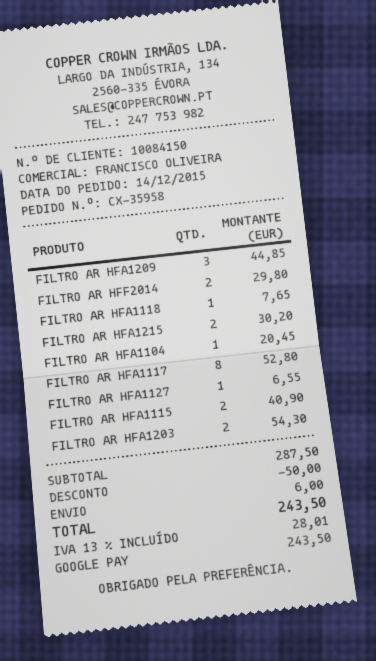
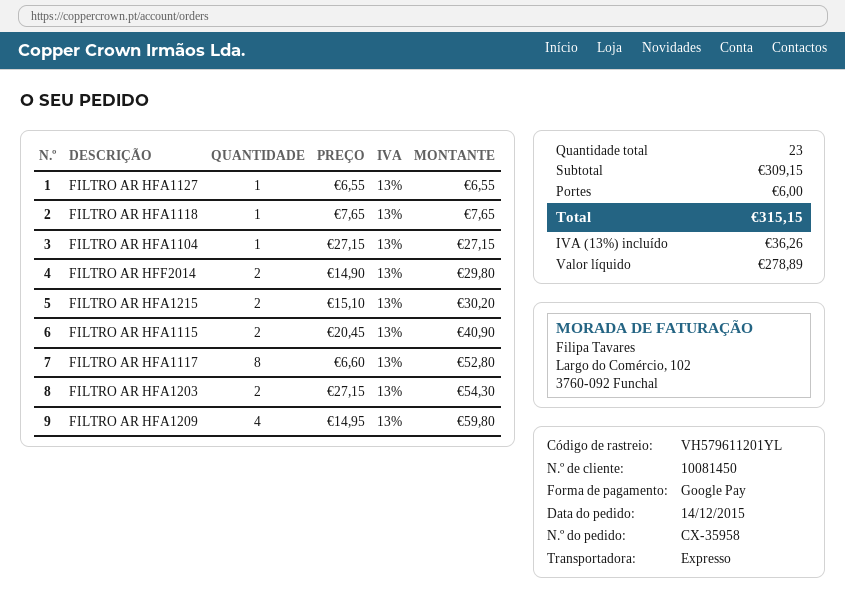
customer number: 10084150 -> 10081450
FILTRO AR HFA1209: 3 for 44.85 -> 4 for 59.80
FILTRO AR HFA1104: 1 for 20.45 -> 1 for 27.15
subtotal: 287.50 -> 309.15
discount: 50.00 -> none
tax: 13% = 28.01 -> 13% = 36.26
total: 243.50 -> 315.15

